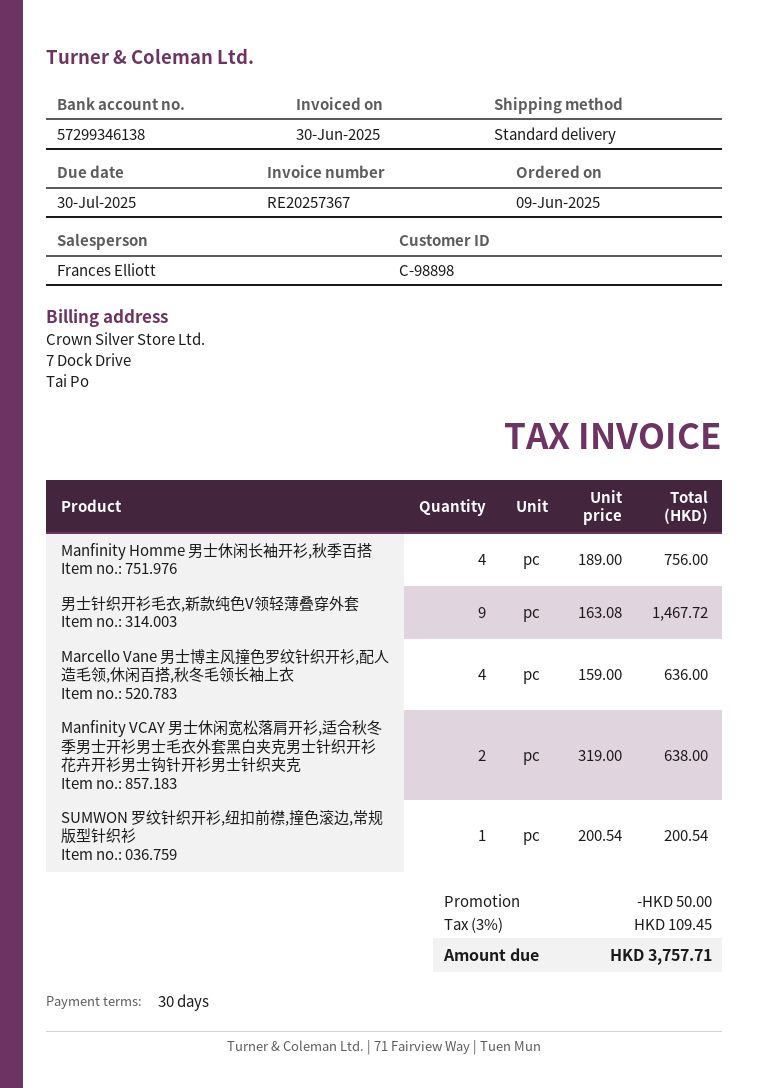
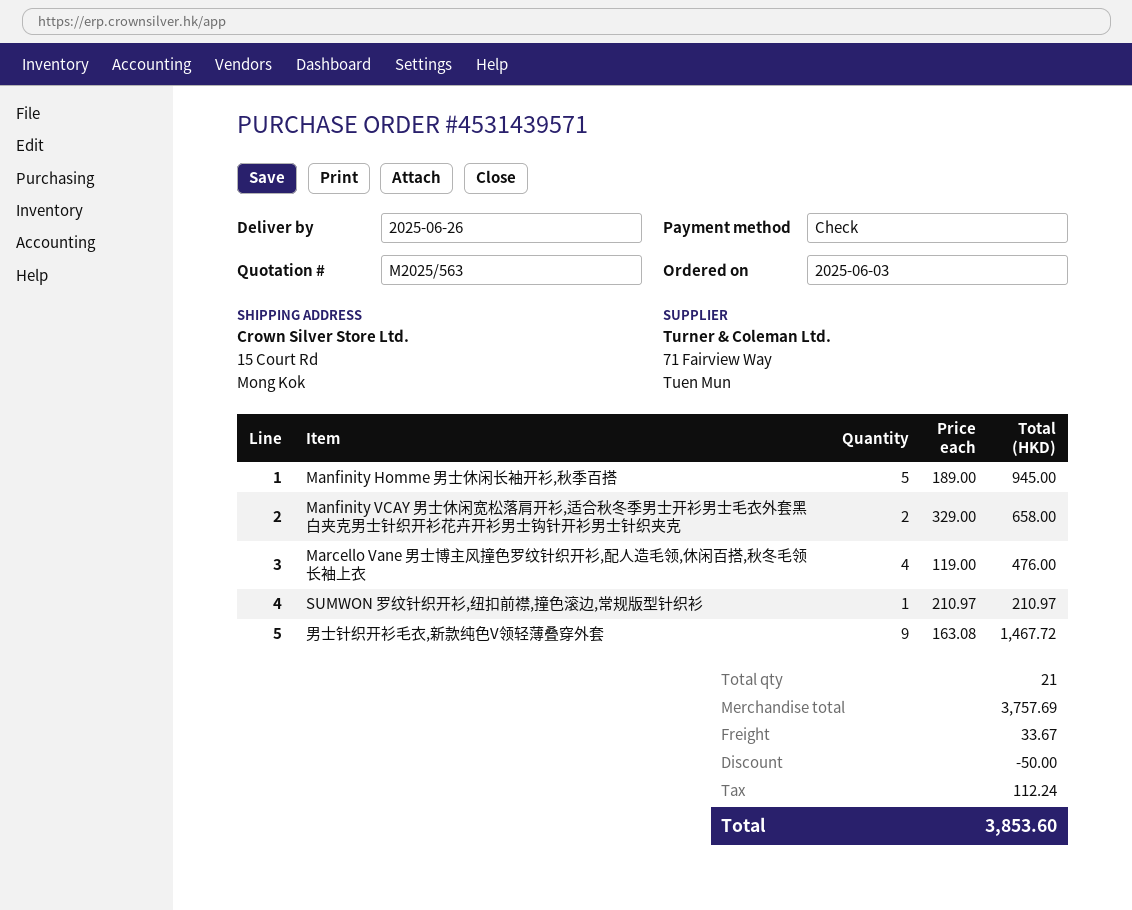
order date: 2025-06-09 -> 2025-06-03
Manfinity Homme 男士休闲长袖开衫,秋季百搭: 4 x 189.00 = 756.00 -> 5 x 189.00 = 945.00
Marcello Vane 男士博主风撞色罗纹针织开衫,配人造毛领,休闲百搭,秋冬毛领长袖上衣: 4 x 159.00 = 636.00 -> 4 x 119.00 = 476.00
Manfinity VCAY 男士休闲宽松落肩开衫,适合秋冬季男士开衫男士毛衣外套黑白夹克男士针织开衫花卉开衫男士钩针开衫男士针织夹克: 2 x 319.00 = 638.00 -> 2 x 329.00 = 658.00
SUMWON 罗纹针织开衫,纽扣前襟,撞色滚边,常规版型针织衫: 1 x 200.54 = 200.54 -> 1 x 210.97 = 210.97
shipping: none -> 33.67
tax: 109.45 -> 112.24
total: 3757.71 -> 3853.60

